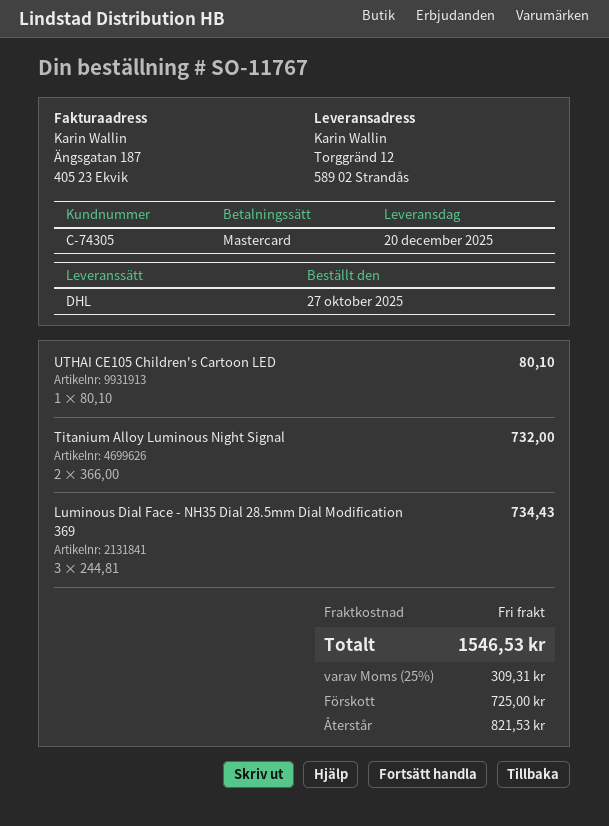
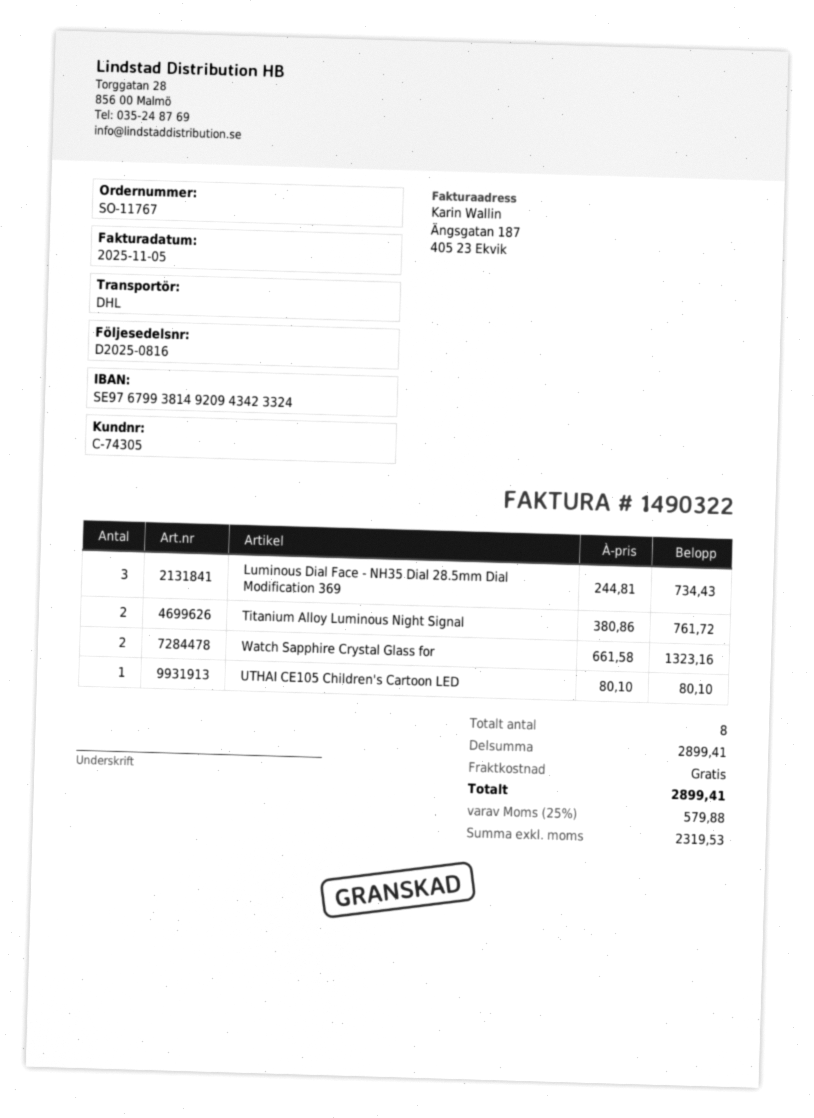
Titanium Alloy Luminous Night Signal: 2 x 366.00 = 732.00 -> 2 x 380.86 = 761.72
Watch Sapphire Crystal Glass for: none -> 2 x 661.58 = 1323.16
tax: 25% = 309.31 -> 25% = 579.88
total: 1546.53 -> 2899.41

